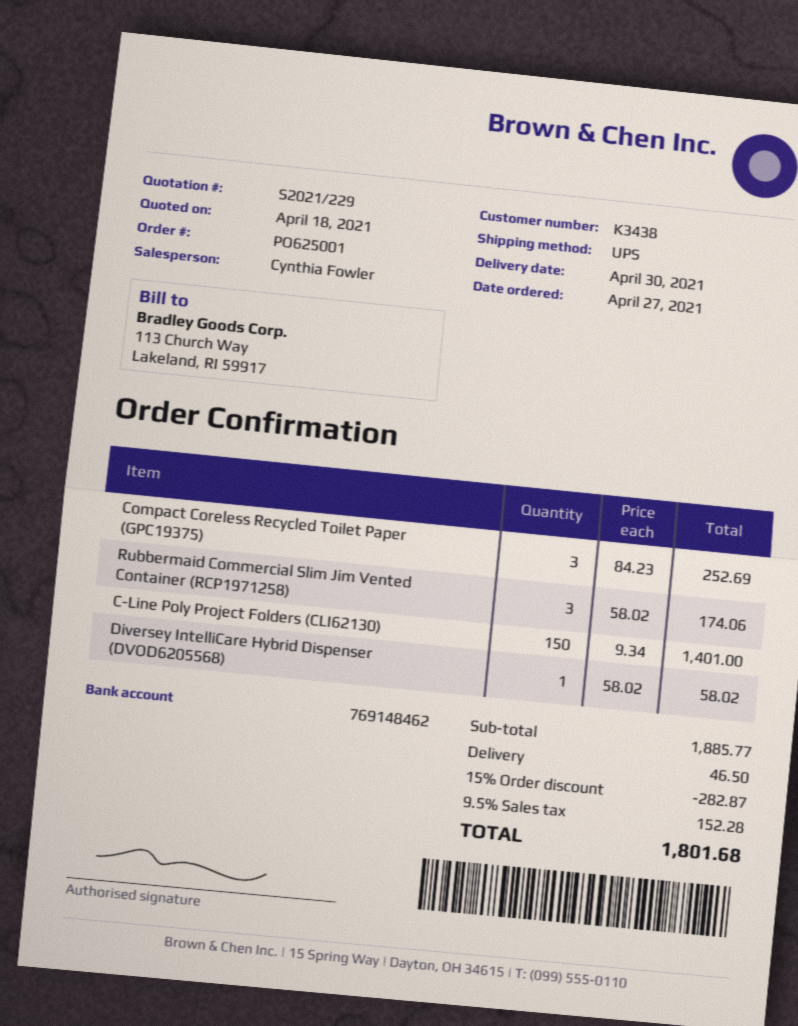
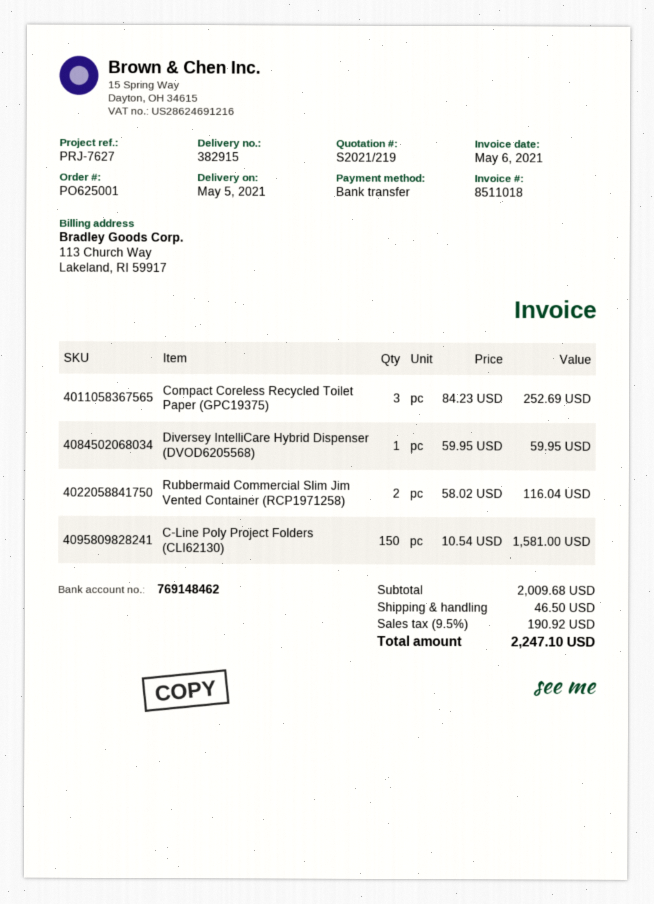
quote number: S2021/229 -> S2021/219
delivery date: 2021-04-30 -> 2021-05-05
Rubbermaid Commercial Slim Jim Vented Container (RCP1971258): 3 x 58.02 = 174.06 -> 2 x 58.02 = 116.04
C-Line Poly Project Folders (CLI62130): 150 x 9.34 = 1401.00 -> 150 x 10.54 = 1581.00
Diversey IntelliCare Hybrid Dispenser (DVOD6205568): 1 x 58.02 = 58.02 -> 1 x 59.95 = 59.95
subtotal: 1885.77 -> 2009.68
discount: 15% = 282.87 -> none
tax: 9.5% = 152.28 -> 9.5% = 190.92
total: 1801.68 -> 2247.10

